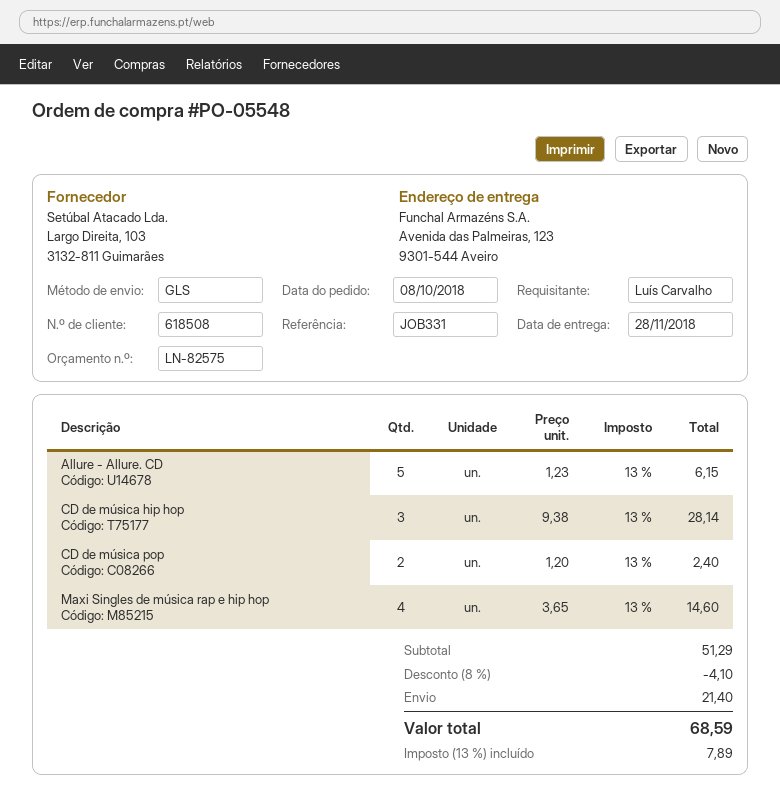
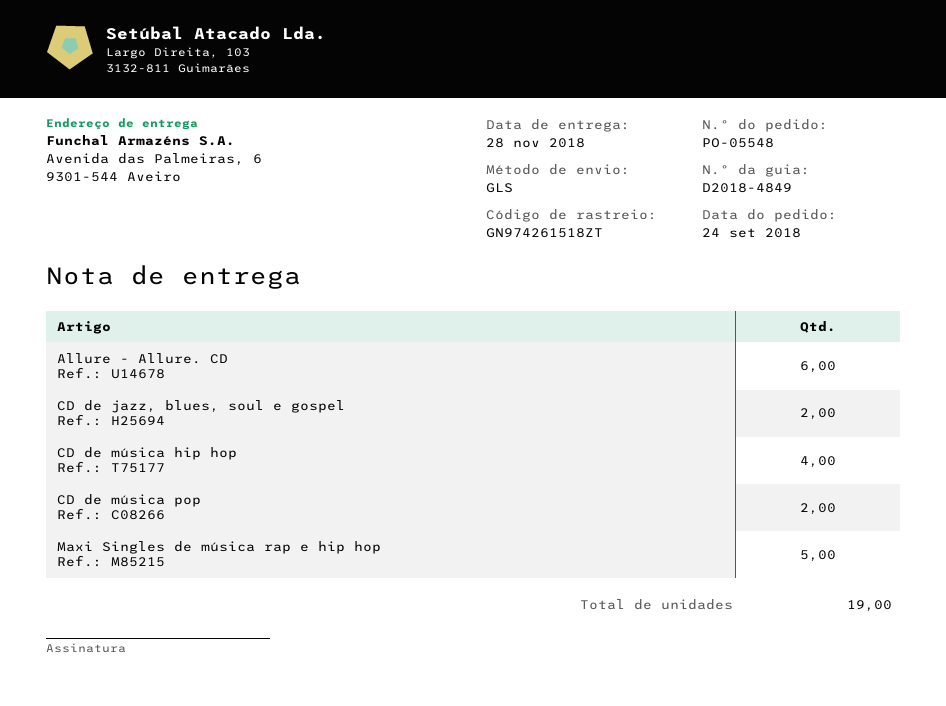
order date: 2018-10-08 -> 2018-09-24
ship to: Avenida das Palmeiras, 123, 9301-544 Aveiro -> Avenida das Palmeiras, 6, 9301-544 Aveiro
Allure - Allure. CD: 5 -> 6
CD de música hip hop: 3 -> 4
Maxi Singles de música rap e hip hop: 4 -> 5
CD de jazz, blues, soul e gospel: none -> 2

